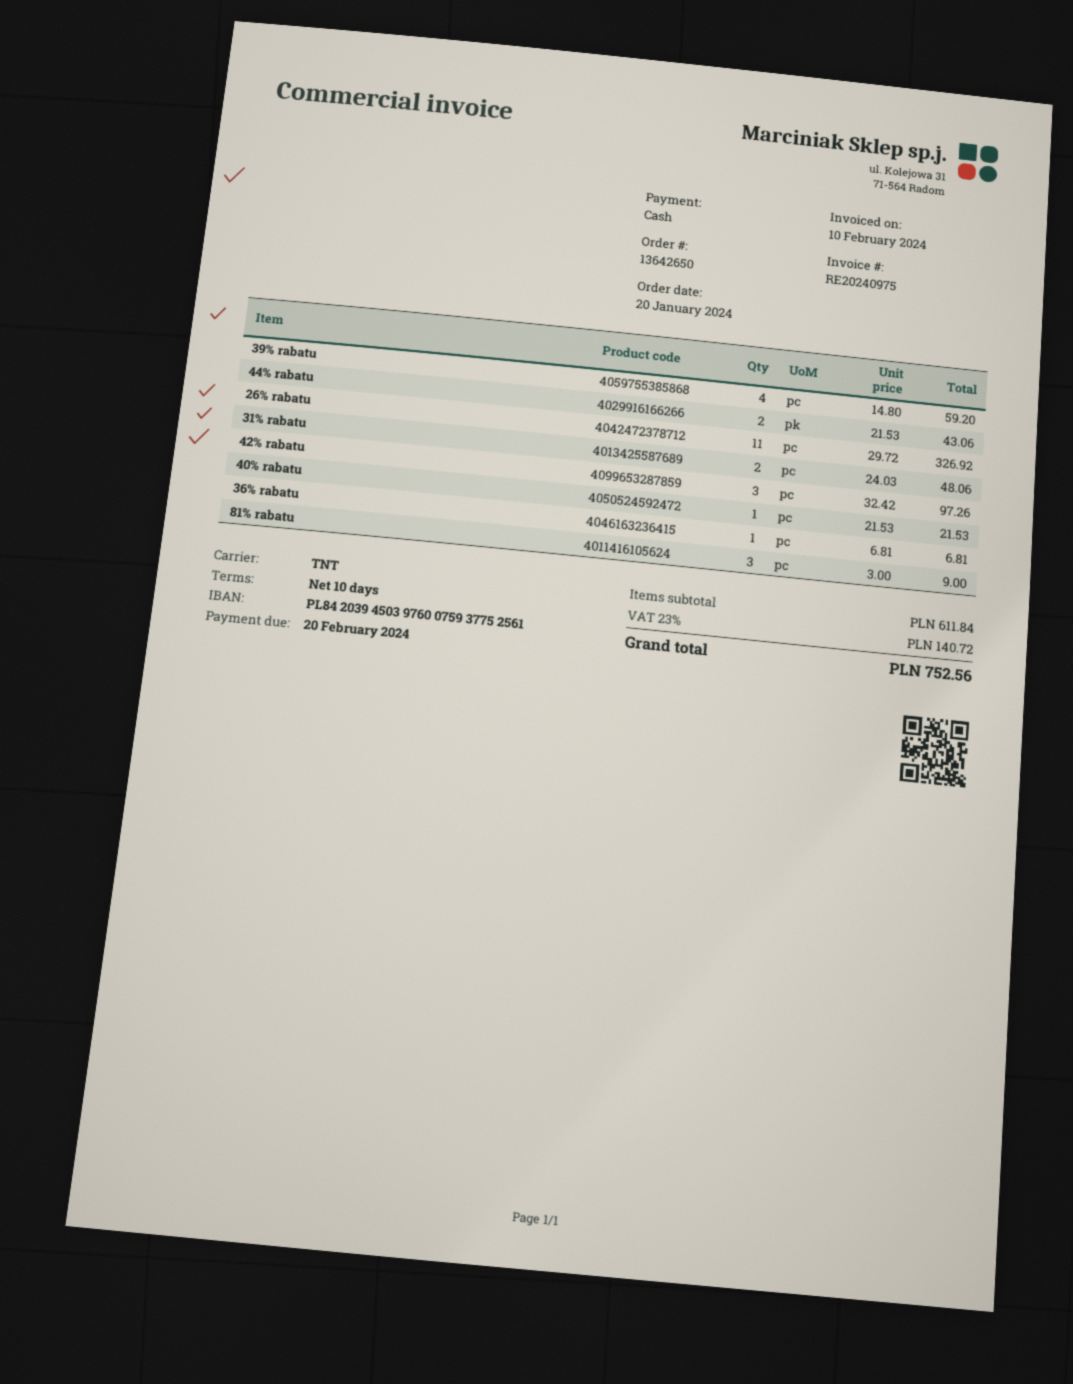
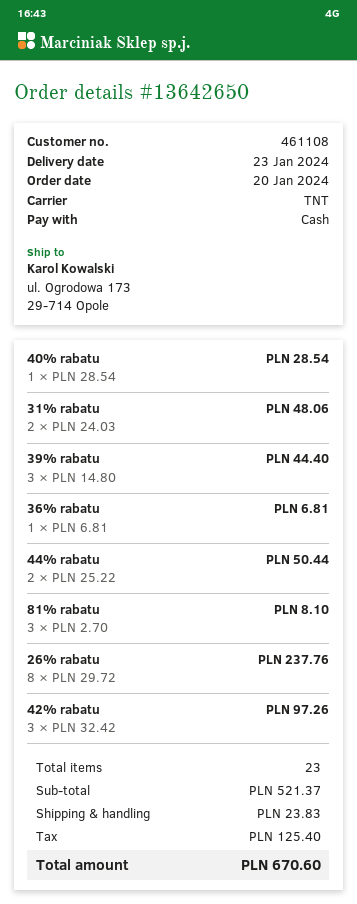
39% rabatu: 4 x 14.80 = 59.20 -> 3 x 14.80 = 44.40
44% rabatu: 2 x 21.53 = 43.06 -> 2 x 25.22 = 50.44
26% rabatu: 11 x 29.72 = 326.92 -> 8 x 29.72 = 237.76
40% rabatu: 1 x 21.53 = 21.53 -> 1 x 28.54 = 28.54
81% rabatu: 3 x 3.00 = 9.00 -> 3 x 2.70 = 8.10
subtotal: 611.84 -> 521.37
shipping: none -> 23.83
tax: 140.72 -> 125.40
total: 752.56 -> 670.60

